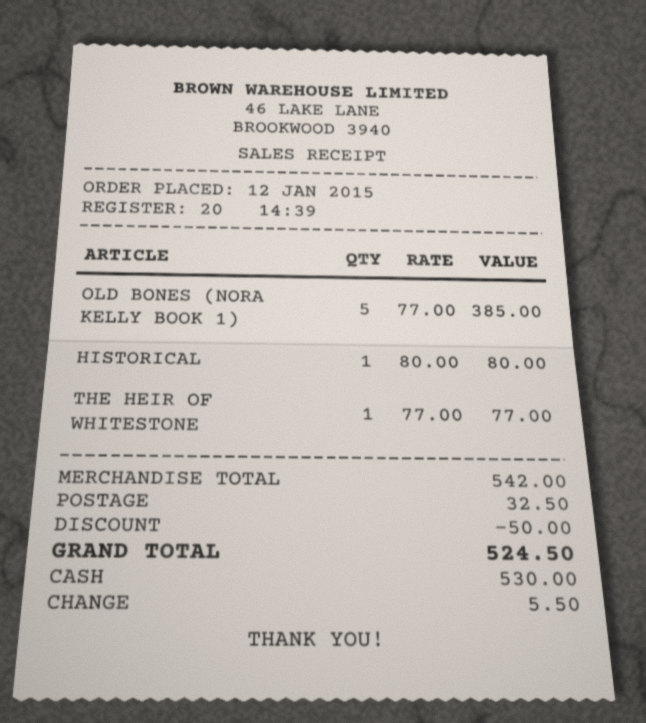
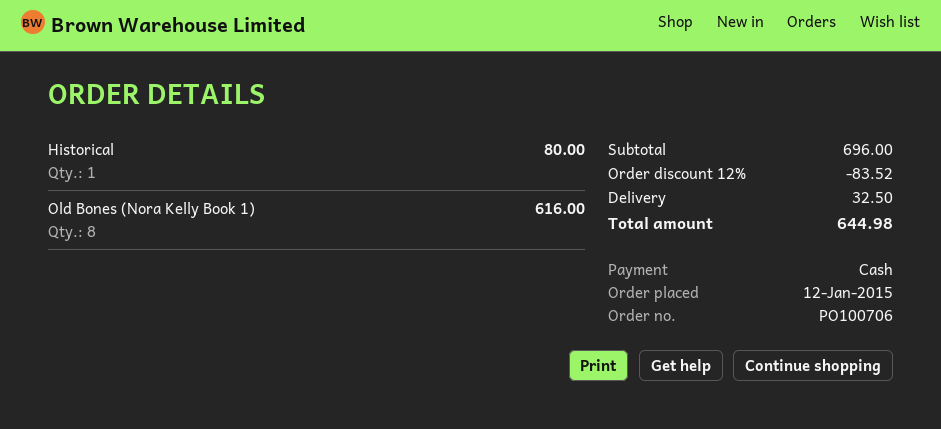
OLD BONES (NORA KELLY BOOK 1): 5 for 385.00 -> 8 for 616.00
THE HEIR OF WHITESTONE: 1 for 77.00 -> none
subtotal: 542.00 -> 696.00
discount: 50.00 -> 83.52
total: 524.50 -> 644.98

